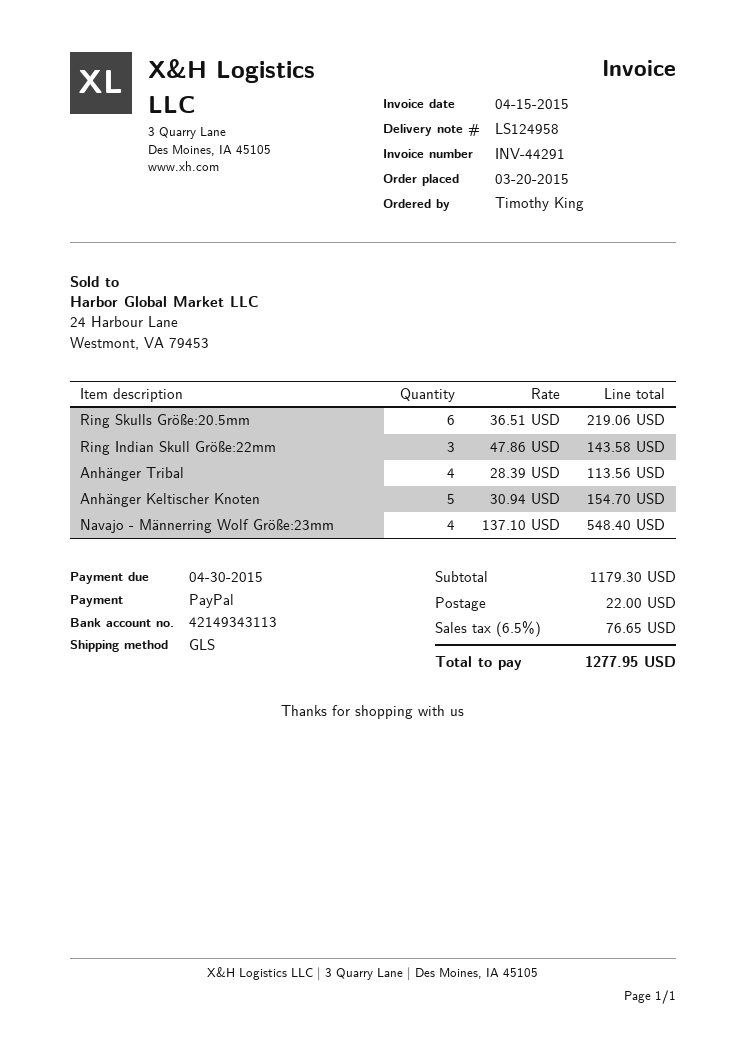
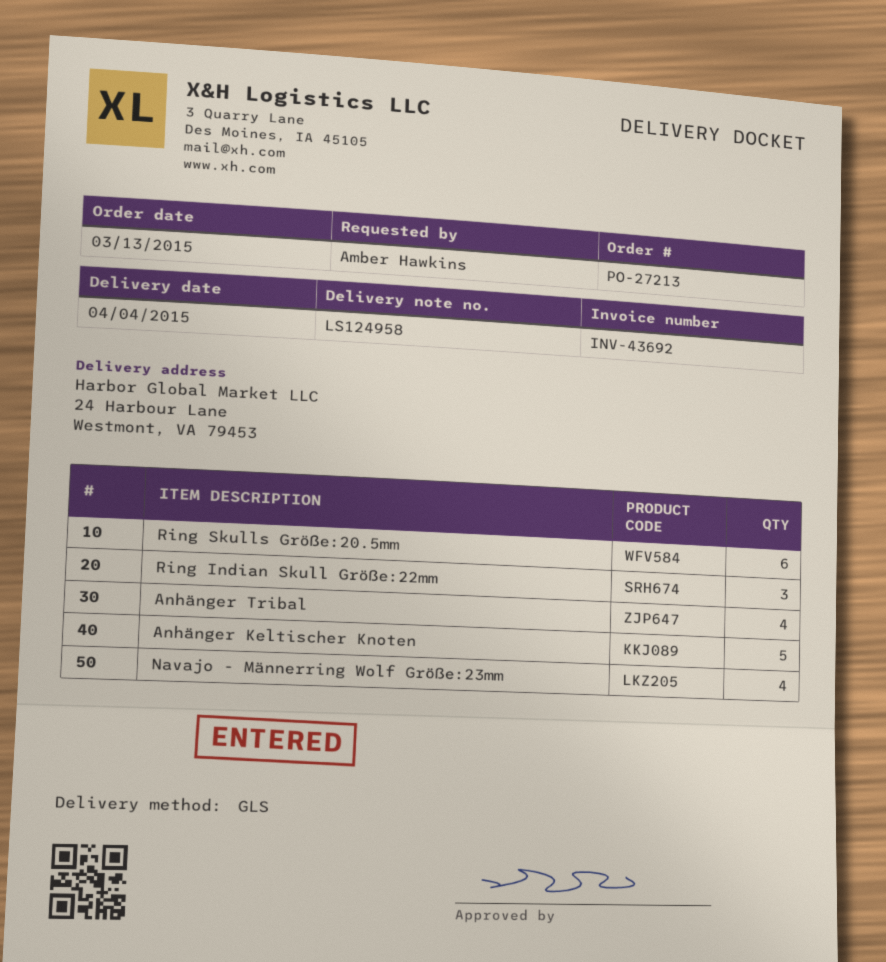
order date: 2015-03-20 -> 2015-03-13
invoice number: INV-44291 -> INV-43692
ordered by: Timothy King -> Amber Hawkins

